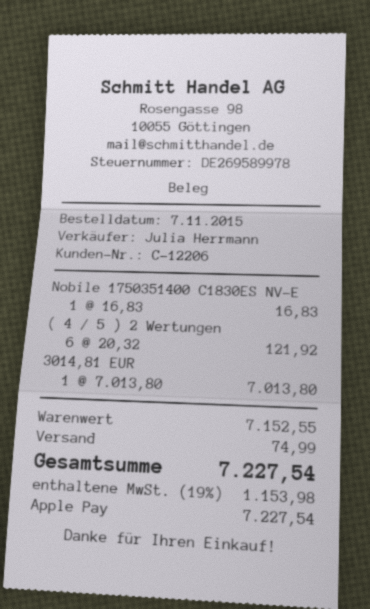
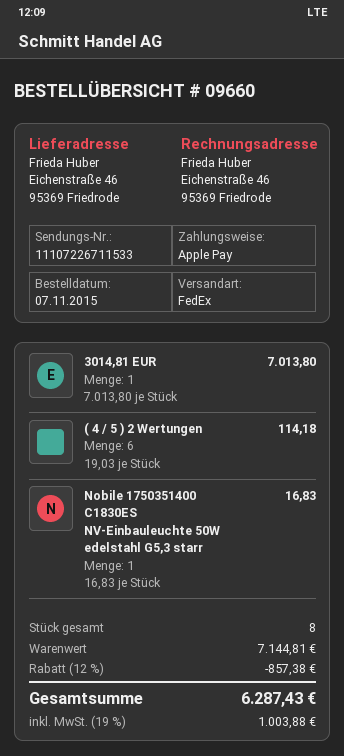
( 4 / 5 ) 2 Wertungen: 6 x 20.32 = 121.92 -> 6 x 19.03 = 114.18
subtotal: 7152.55 -> 7144.81
discount: none -> 12% = 857.38
shipping: 74.99 -> none
tax: 19% = 1153.98 -> 19% = 1003.88
total: 7227.54 -> 6287.43

